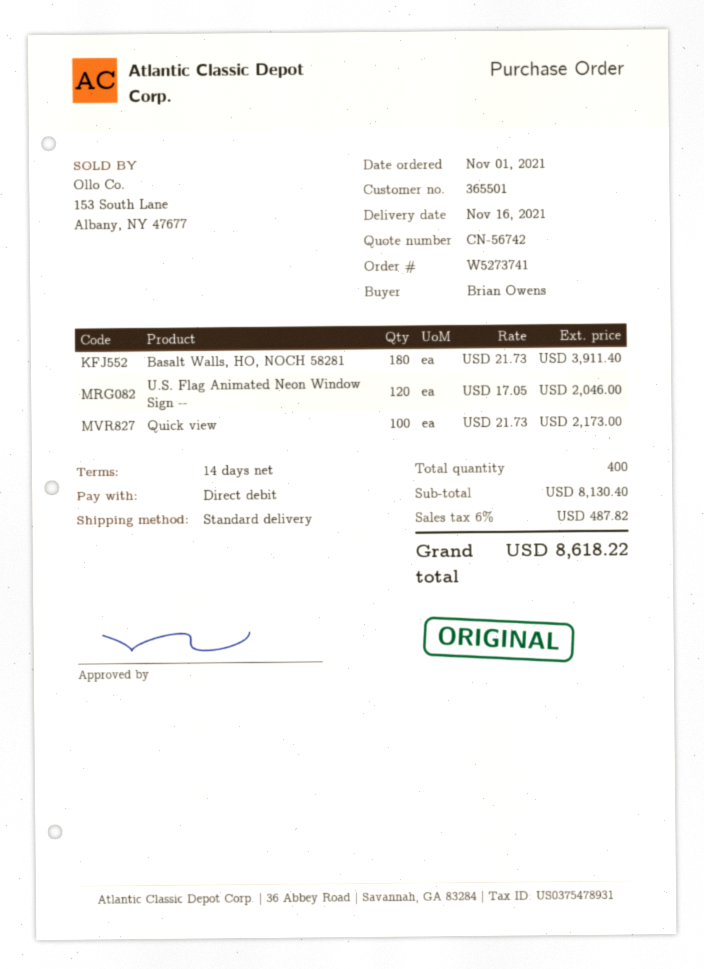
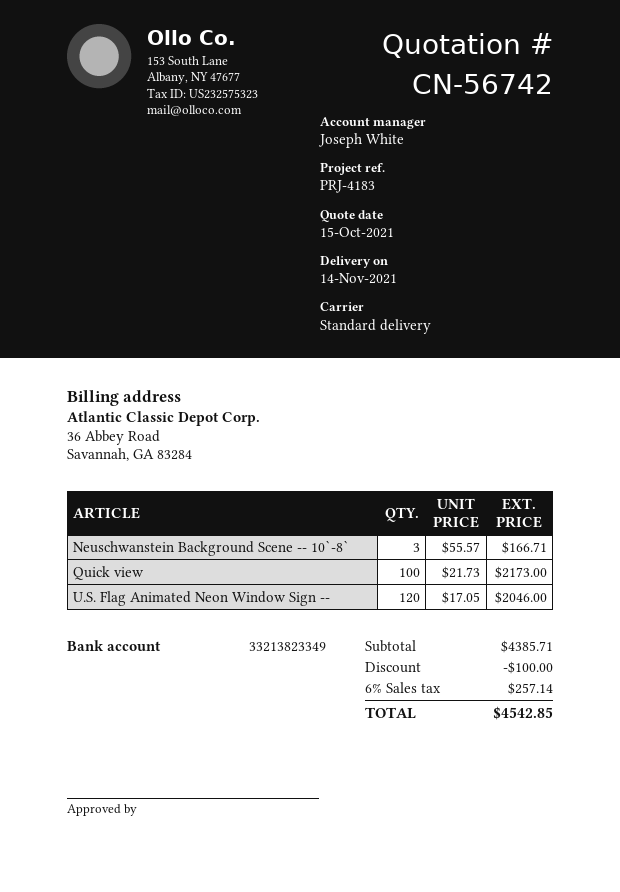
delivery date: 2021-11-16 -> 2021-11-14
Basalt Walls, HO, NOCH 58281: 180 x 21.73 = 3911.40 -> none
Neuschwanstein Background Scene -- 10`-8`: none -> 3 x 55.57 = 166.71
subtotal: 8130.40 -> 4385.71
discount: none -> 100.00
tax: 6% = 487.82 -> 6% = 257.14
total: 8618.22 -> 4542.85

